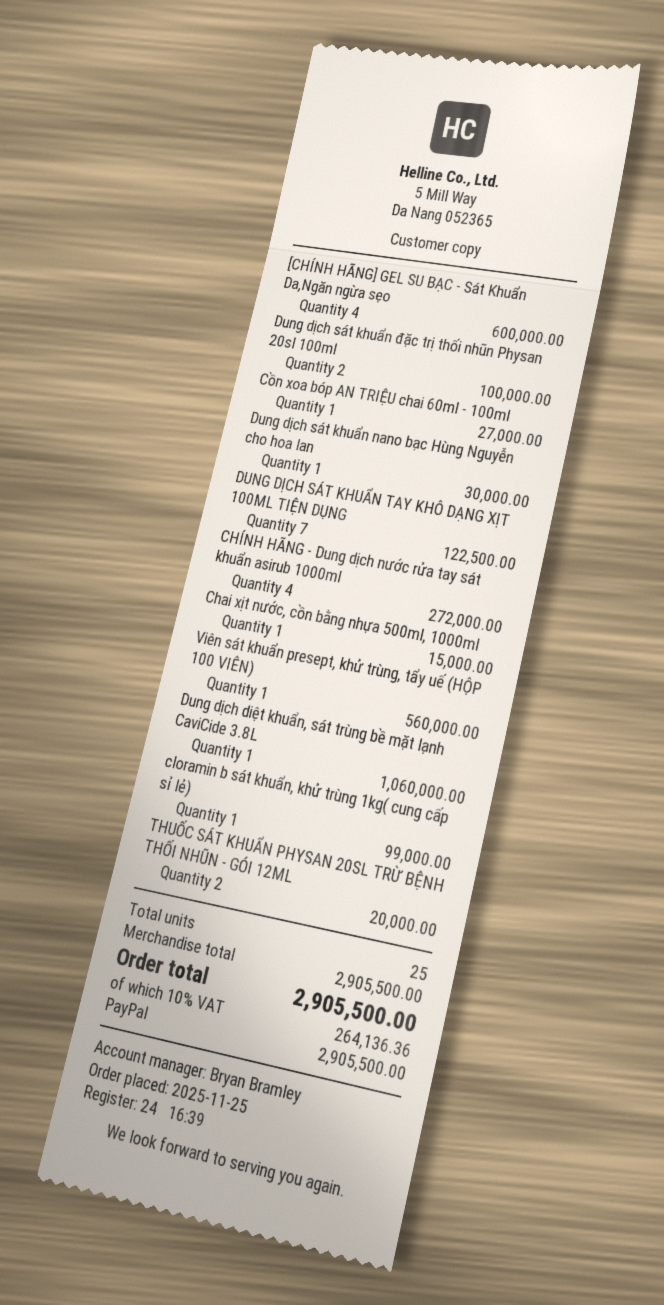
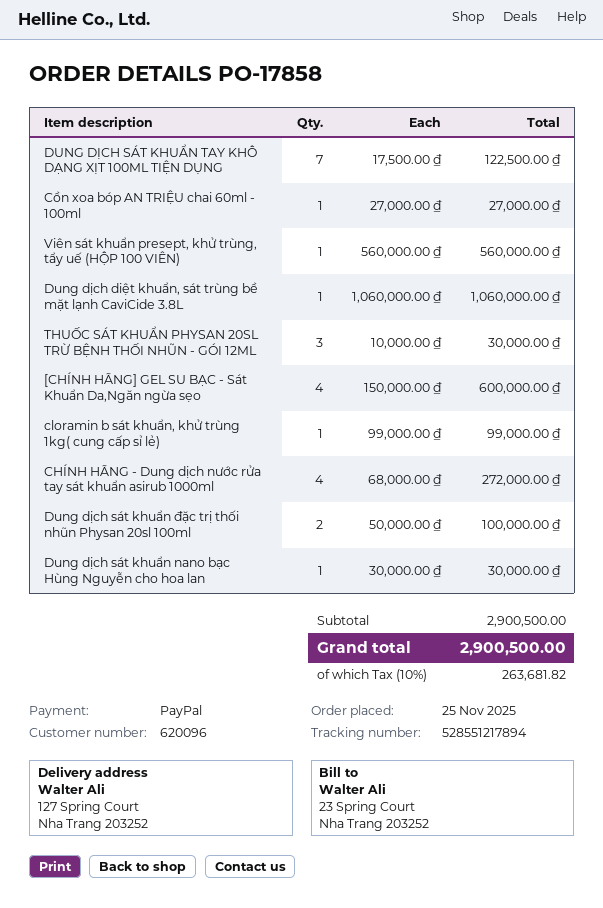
Chai xịt nước, cồn bằng nhựa 500ml, 1000ml: 1 for 15000.00 -> none
THUỐC SÁT KHUẨN PHYSAN 20SL TRỪ BỆNH THỐI NHŨN - GÓI 12ML: 2 for 20000.00 -> 3 for 30000.00
subtotal: 2905500.00 -> 2900500.00
tax: 10% = 264136.36 -> 10% = 263681.82
total: 2905500.00 -> 2900500.00

